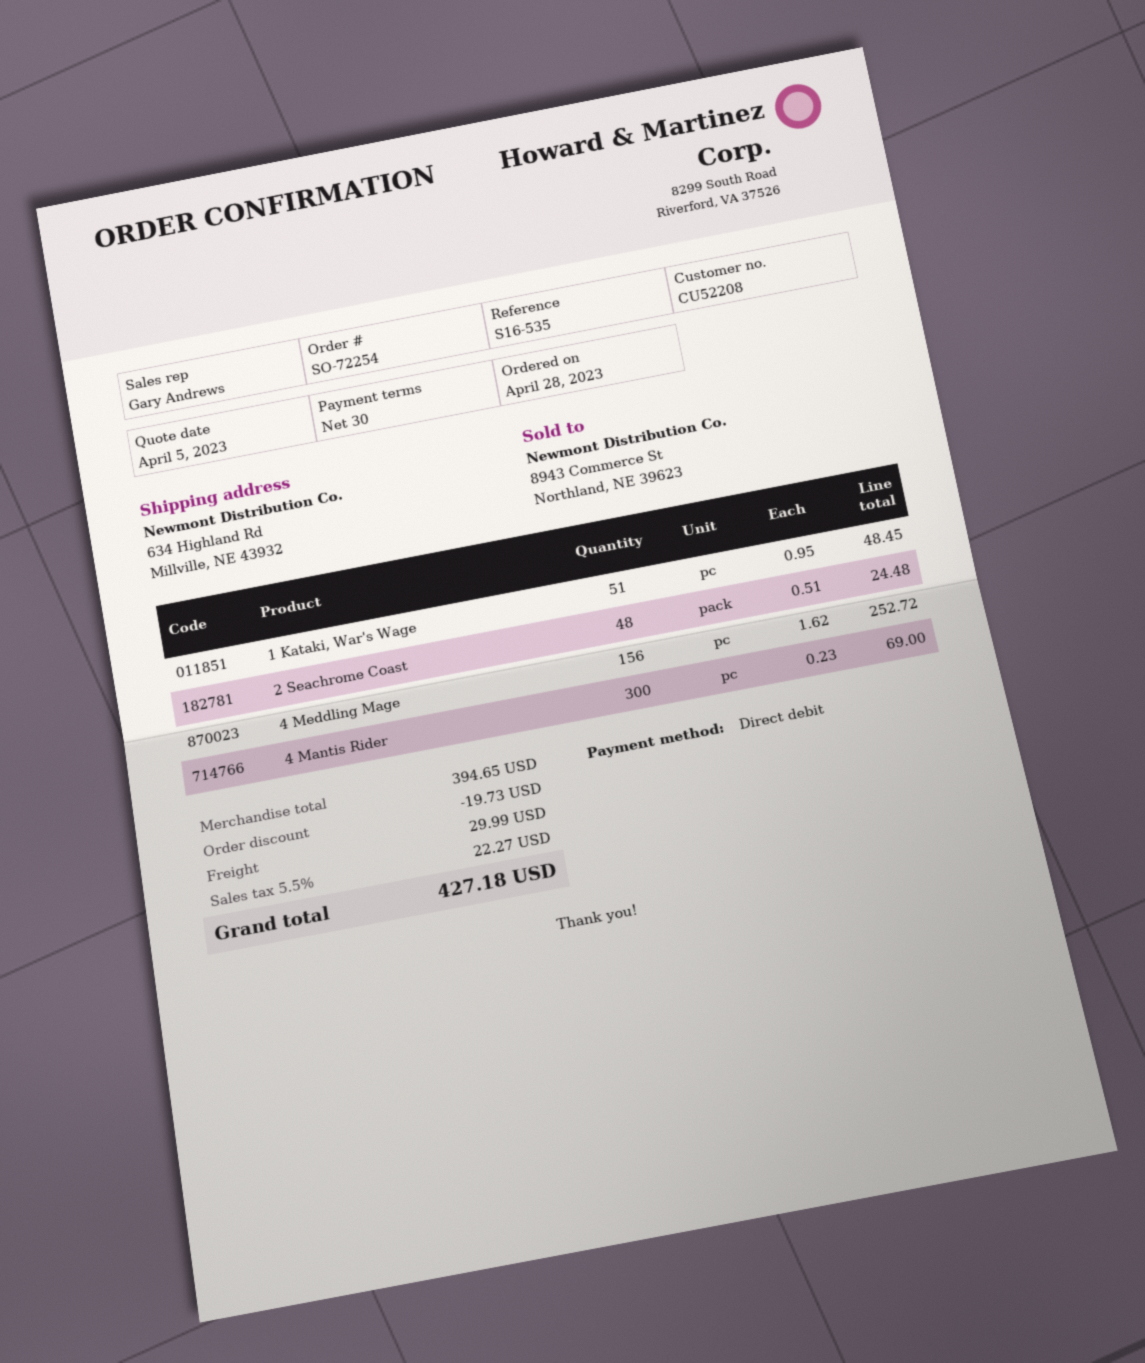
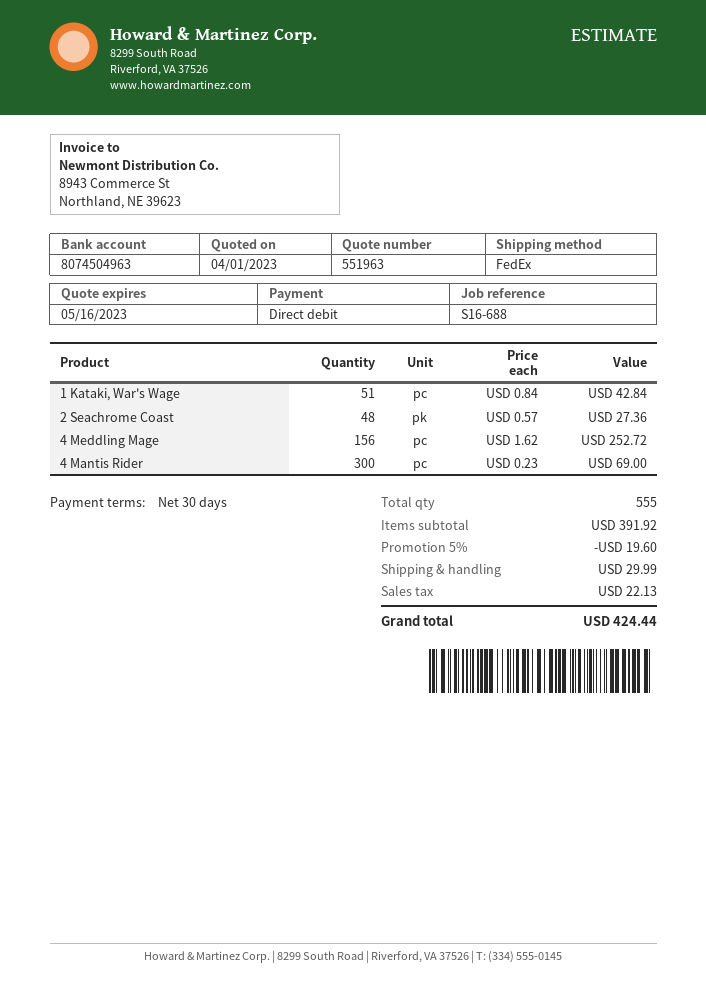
quote date: 2023-04-05 -> 2023-04-01
reference: S16-535 -> S16-688
1 Kataki, War's Wage: 51 x 0.95 = 48.45 -> 51 x 0.84 = 42.84
2 Seachrome Coast: 48 x 0.51 = 24.48 -> 48 x 0.57 = 27.36
subtotal: 394.65 -> 391.92
discount: 19.73 -> 19.60
tax: 22.27 -> 22.13
total: 427.18 -> 424.44

